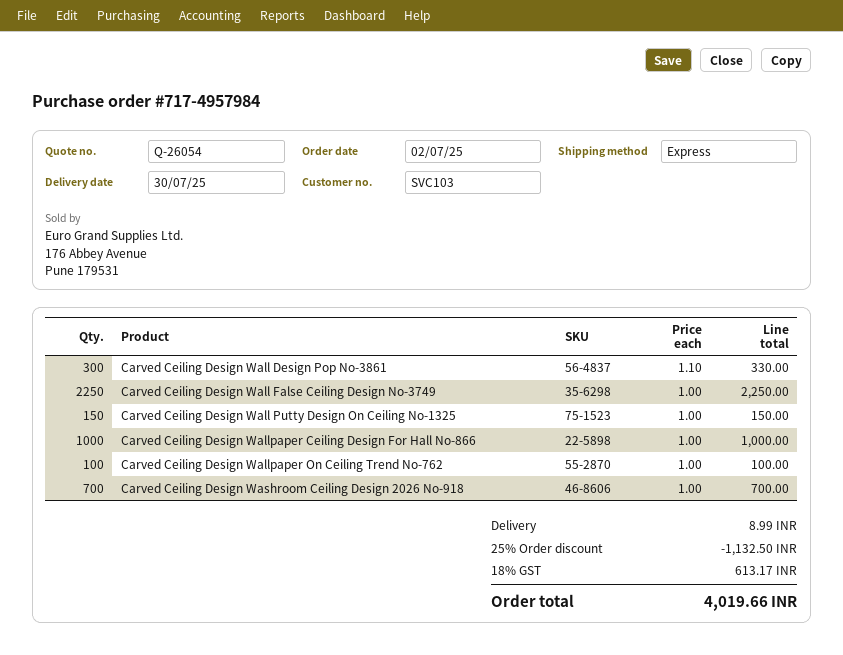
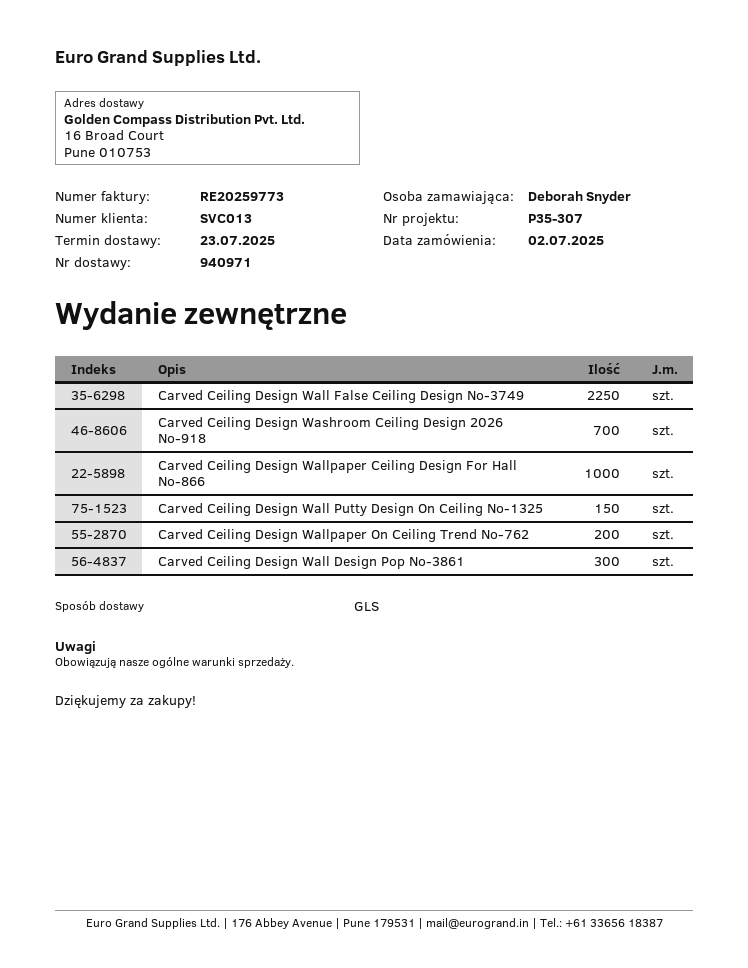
delivery date: 2025-07-30 -> 2025-07-23
customer number: SVC103 -> SVC013
shipping method: express -> GLS
Carved Ceiling Design Wallpaper On Ceiling Trend No-762: 100 -> 200

